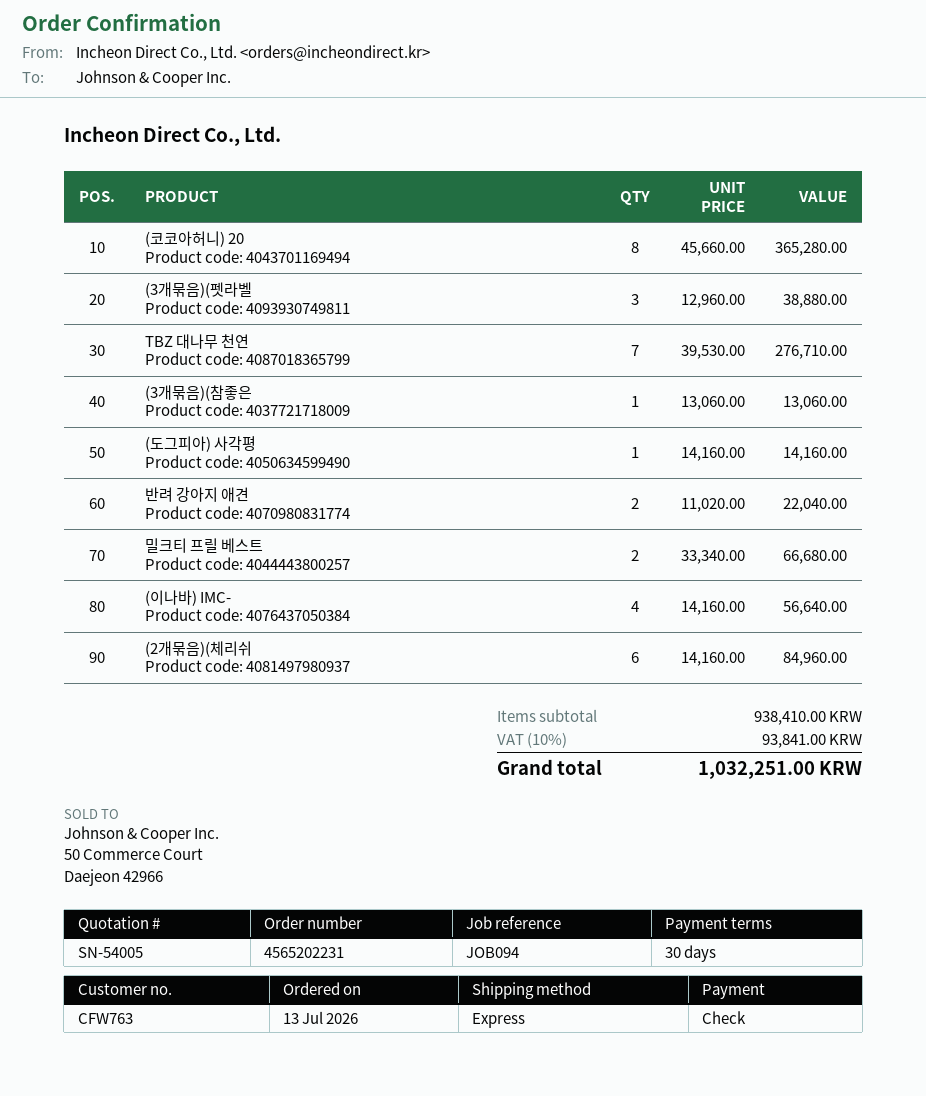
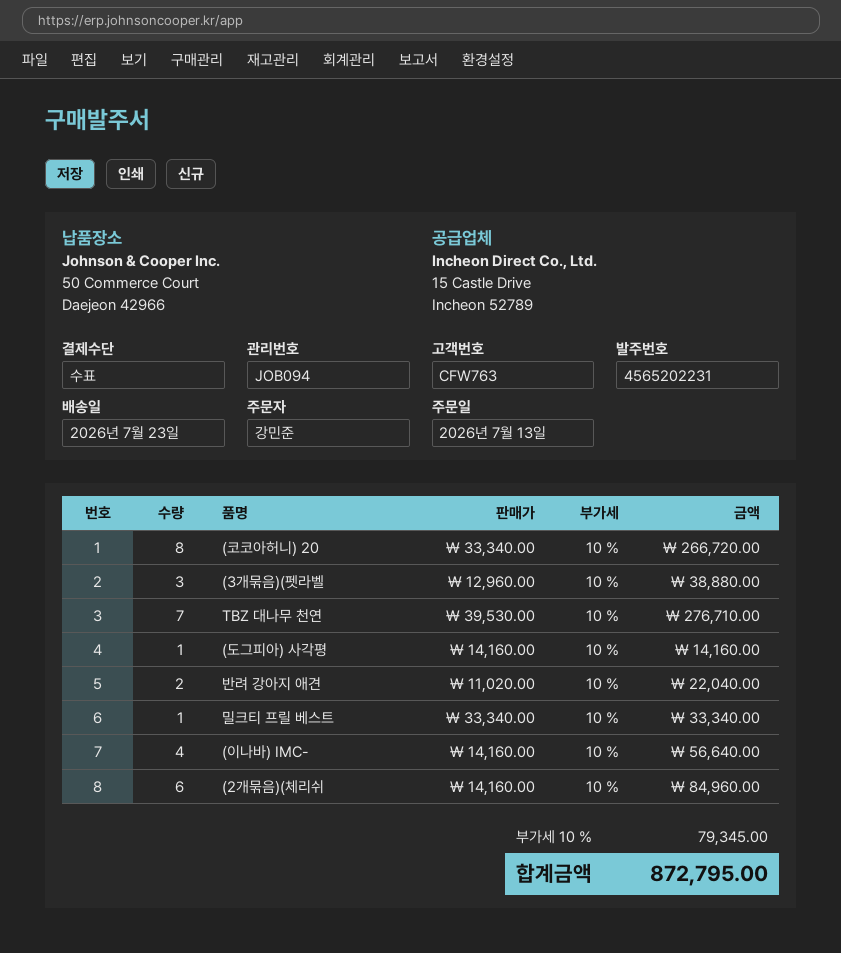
(코코아허니) 20: 8 x 45660.00 = 365280.00 -> 8 x 33340.00 = 266720.00
(3개묶음)(참좋은: 1 x 13060.00 = 13060.00 -> none
밀크티 프릴 베스트: 2 x 33340.00 = 66680.00 -> 1 x 33340.00 = 33340.00
tax: 10% = 93841.00 -> 10% = 79345.00
total: 1032251.00 -> 872795.00

